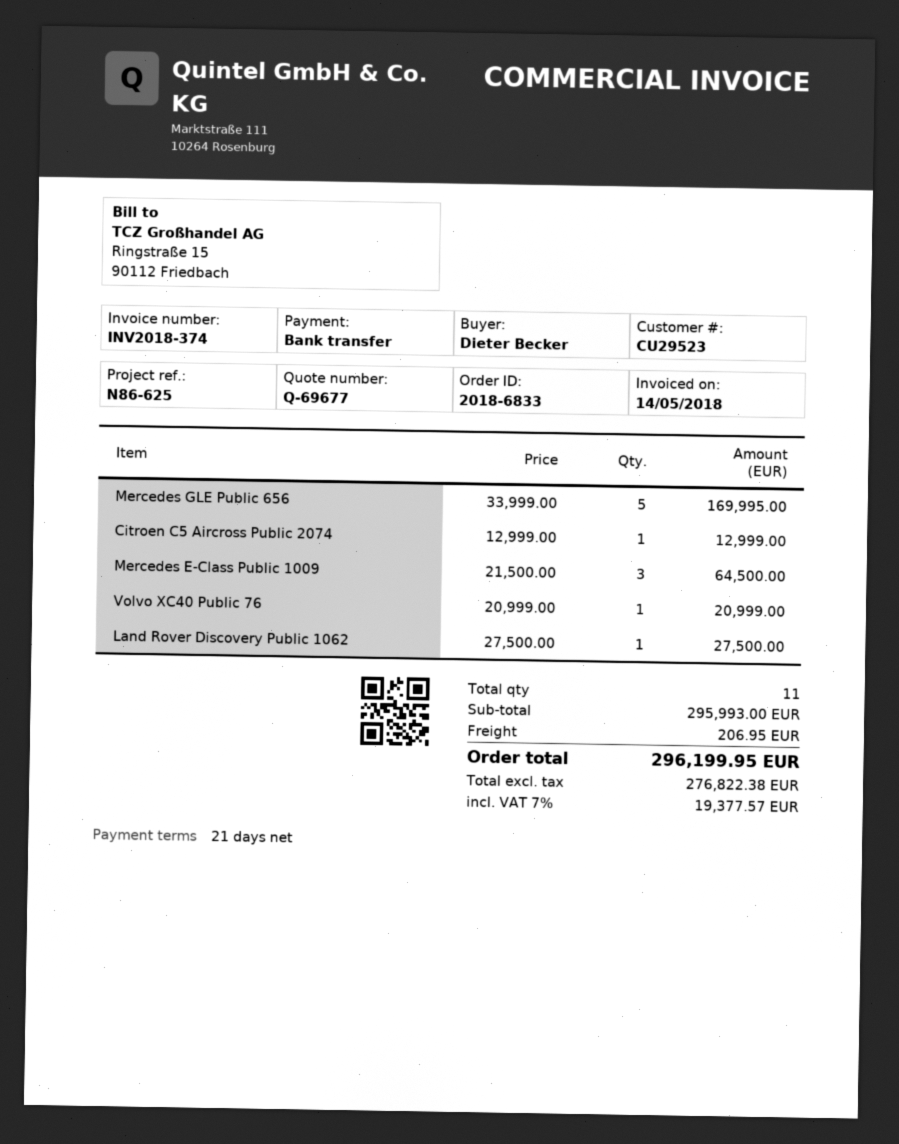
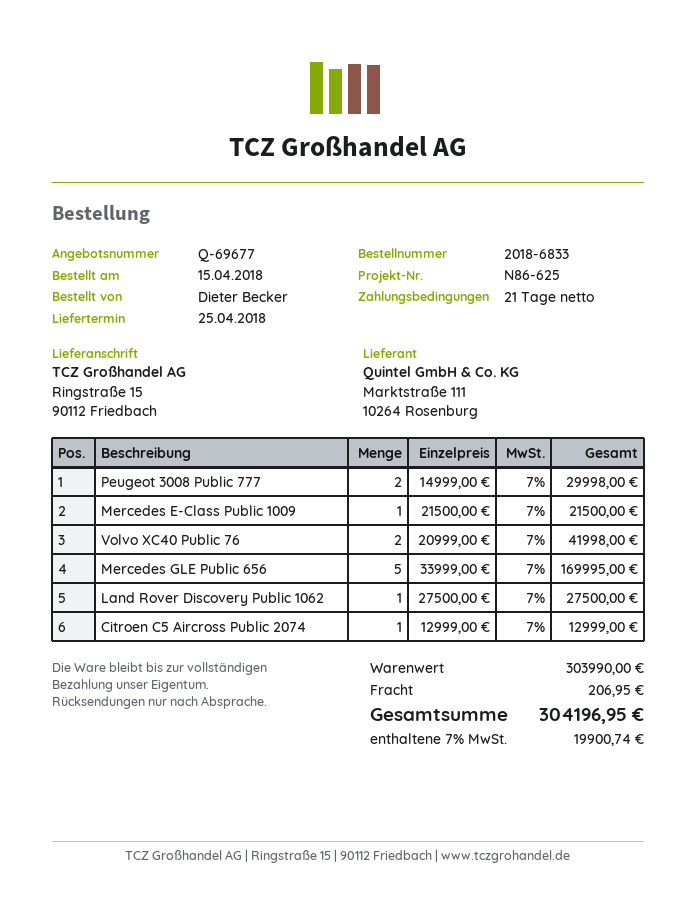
Mercedes E-Class Public 1009: 3 x 21500.00 = 64500.00 -> 1 x 21500.00 = 21500.00
Volvo XC40 Public 76: 1 x 20999.00 = 20999.00 -> 2 x 20999.00 = 41998.00
Peugeot 3008 Public 777: none -> 2 x 14999.00 = 29998.00
subtotal: 295993.00 -> 303990.00
tax: 7% = 19377.57 -> 7% = 19900.74
total: 296199.95 -> 304196.95

